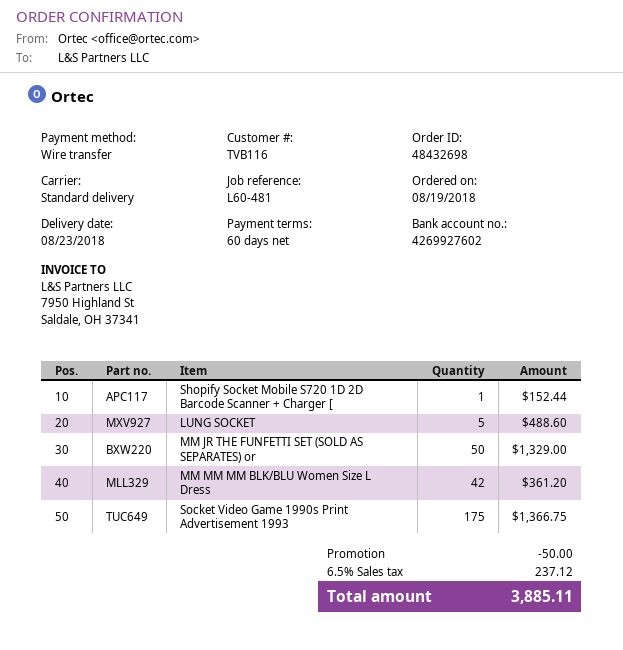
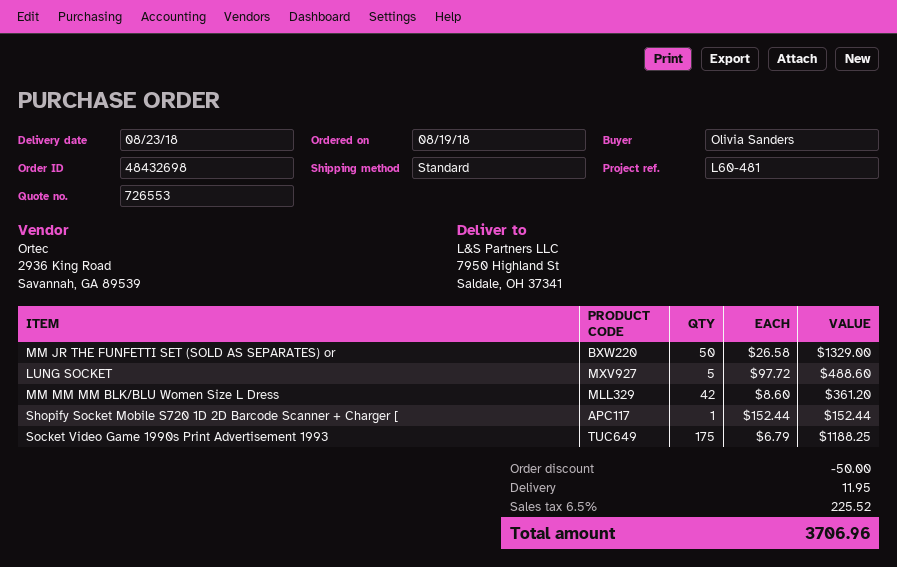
Socket Video Game 1990s Print Advertisement 1993: 175 for 1366.75 -> 175 for 1188.25
shipping: none -> 11.95
tax: 6.5% = 237.12 -> 6.5% = 225.52
total: 3885.11 -> 3706.96

